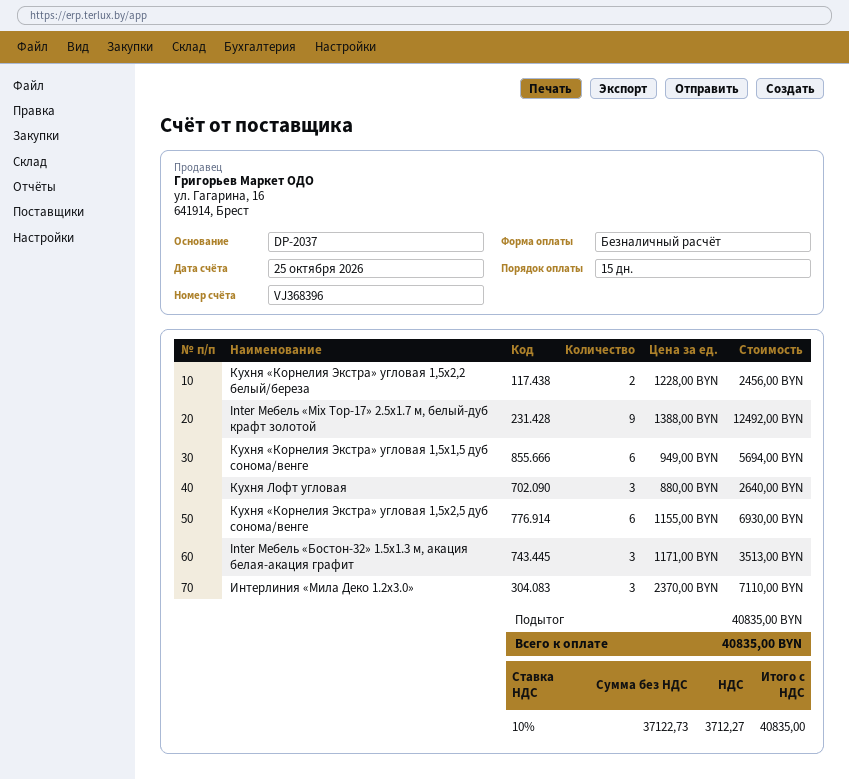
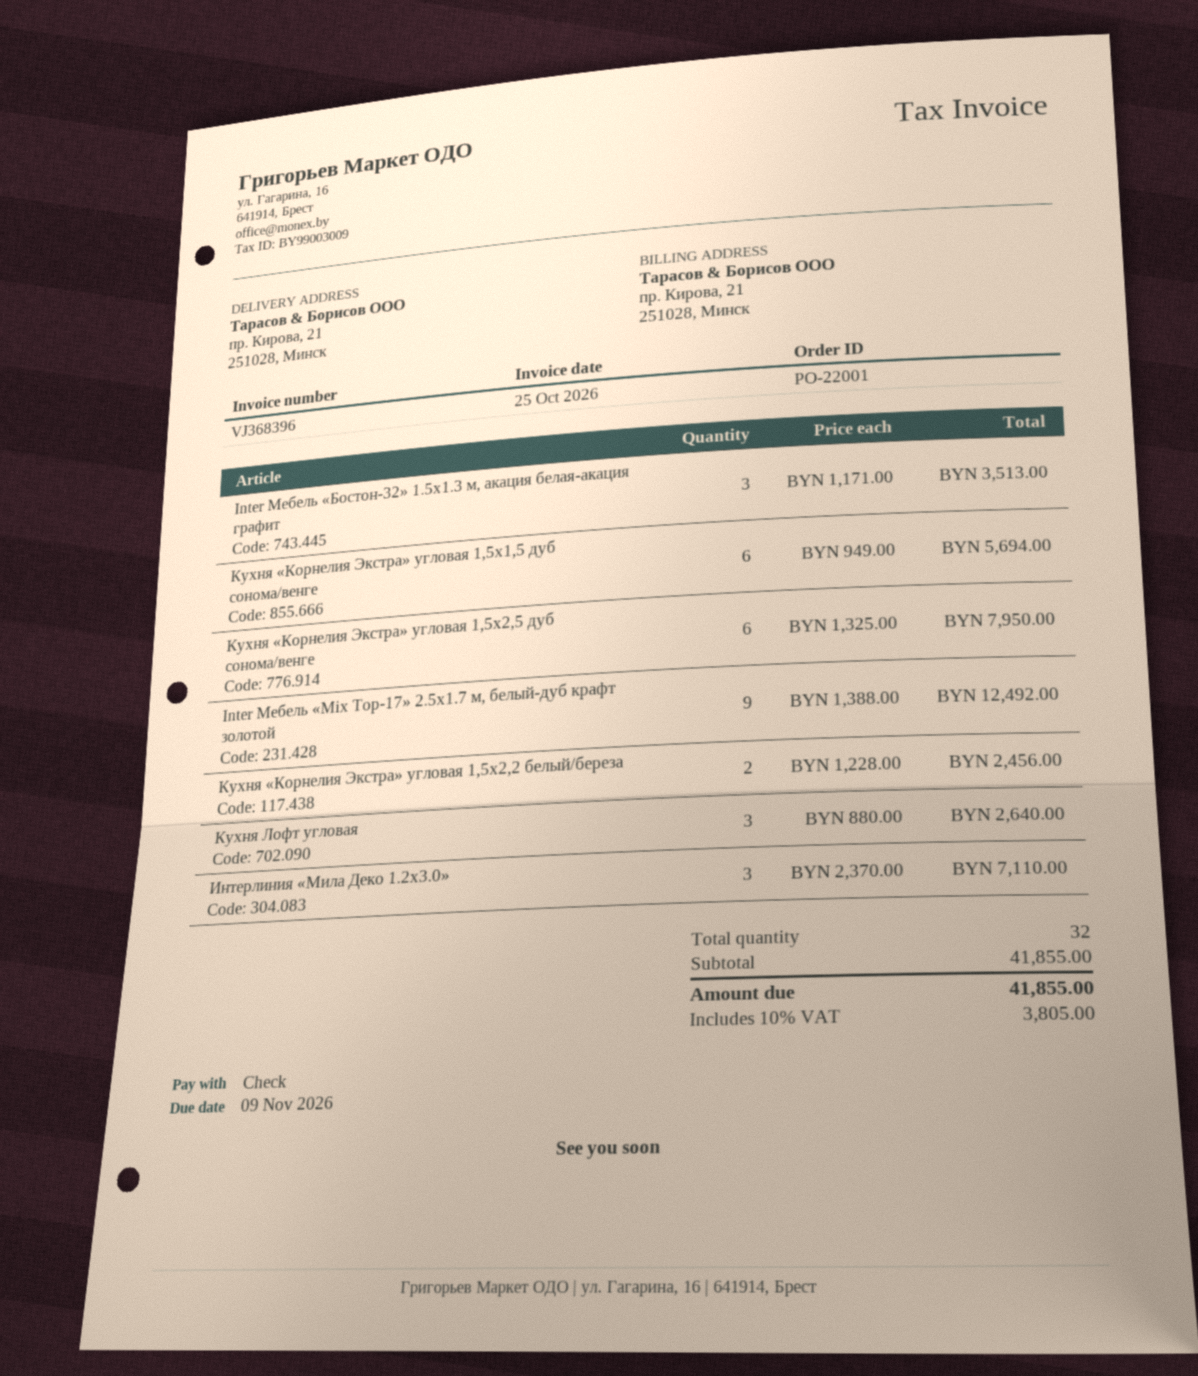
payment method: bank transfer -> cheque
Кухня «Корнелия Экстра» угловая 1,5x2,5 дуб сонома/венге: 6 x 1155.00 = 6930.00 -> 6 x 1325.00 = 7950.00
subtotal: 40835.00 -> 41855.00
tax: 10% = 3712.27 -> 10% = 3805.00
total: 40835.00 -> 41855.00

